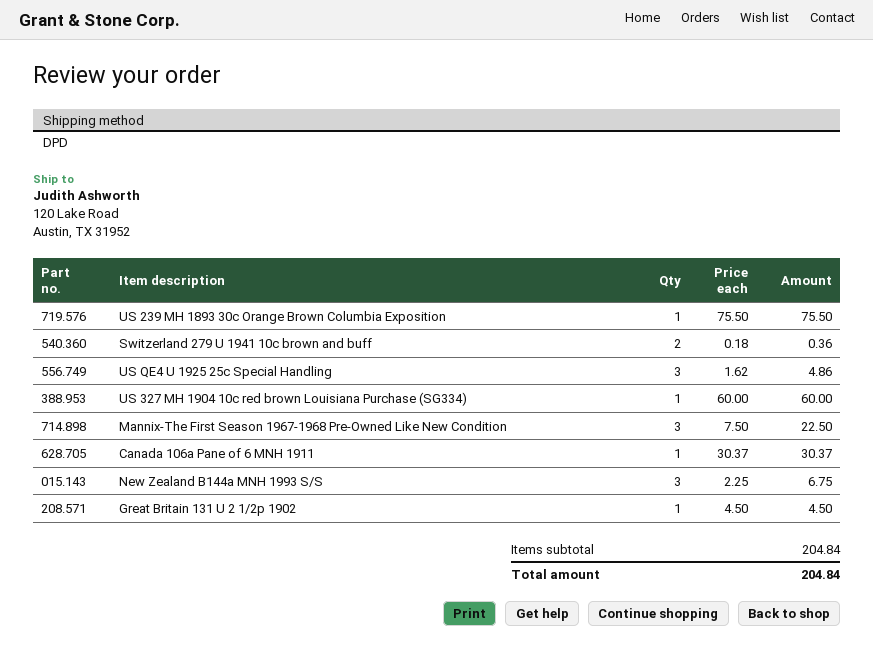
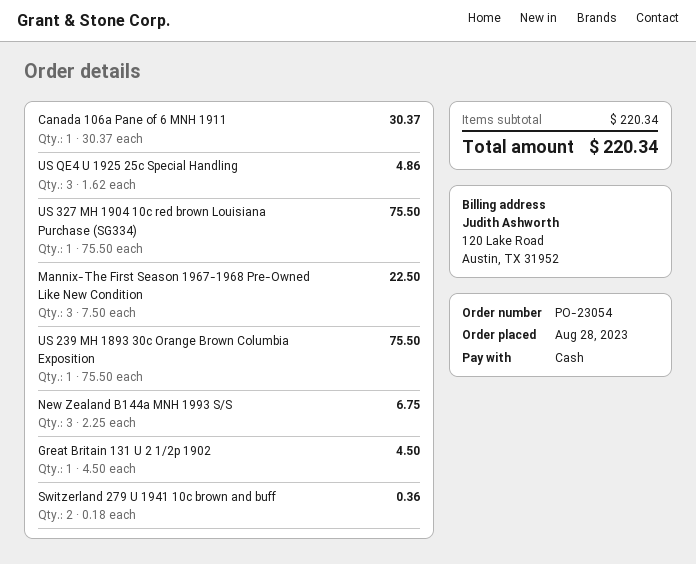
US 327 MH 1904 10c red brown Louisiana Purchase (SG334): 1 x 60.00 = 60.00 -> 1 x 75.50 = 75.50
subtotal: 204.84 -> 220.34
total: 204.84 -> 220.34

